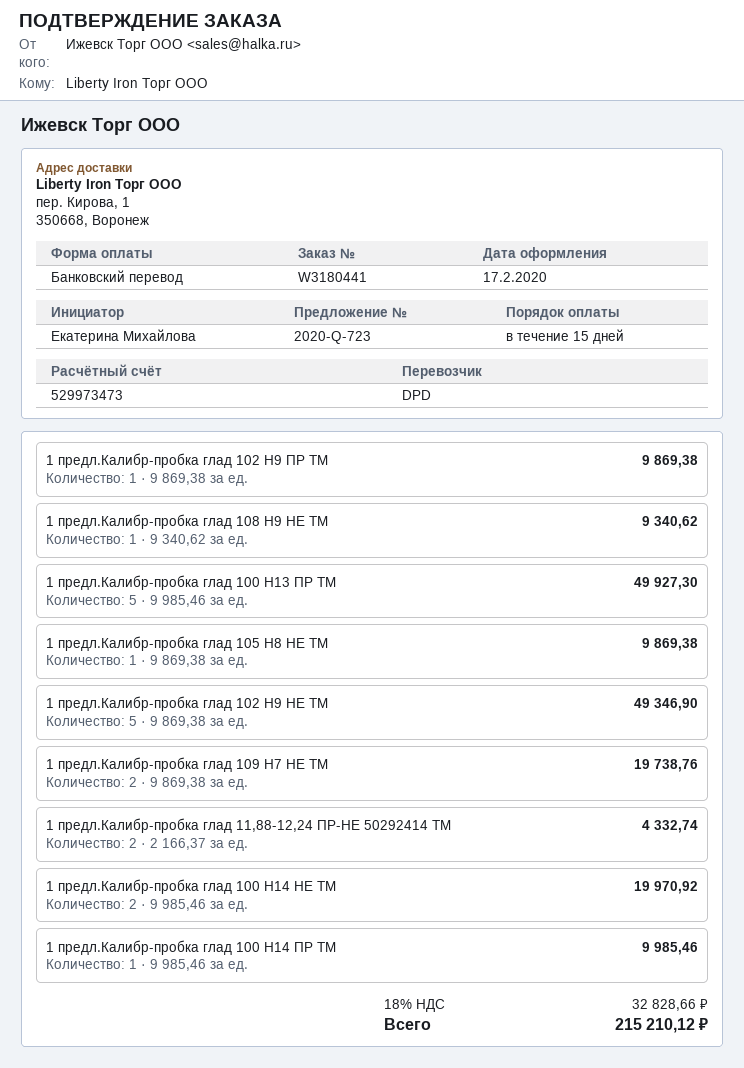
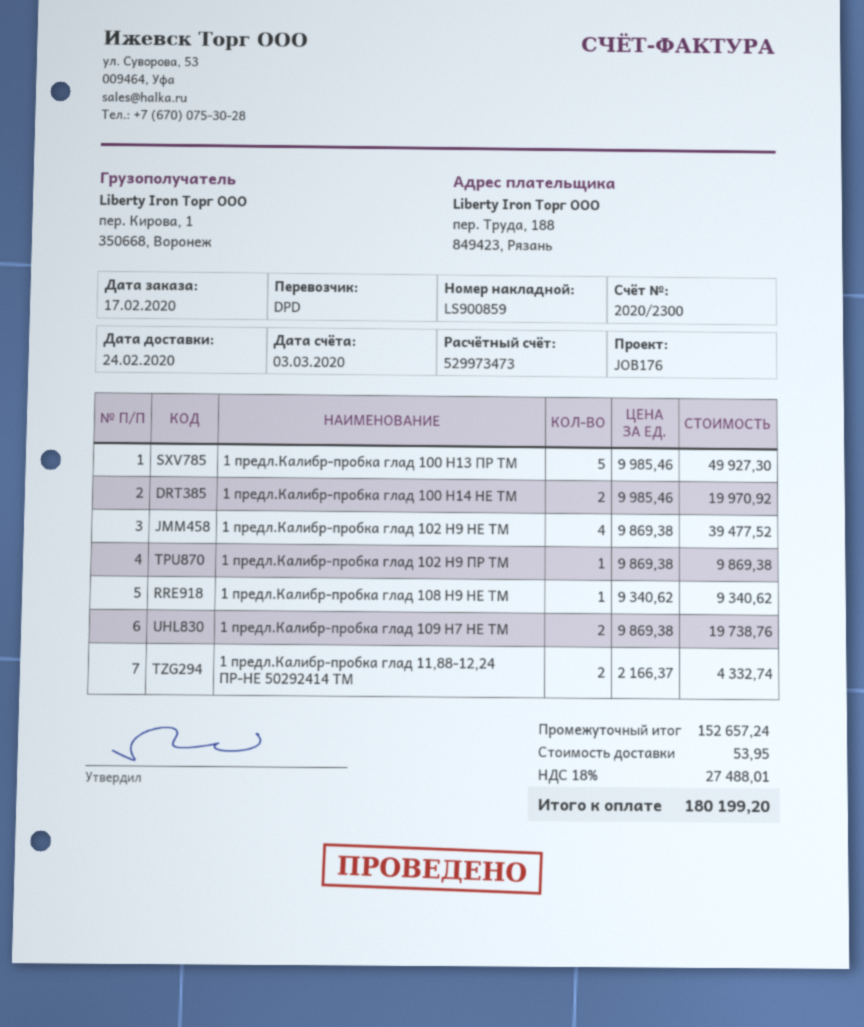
1 предл.Калибр-пробка глад 105 Н8 НЕ ТМ: 1 x 9869.38 = 9869.38 -> none
1 предл.Калибр-пробка глад 102 Н9 НЕ ТМ: 5 x 9869.38 = 49346.90 -> 4 x 9869.38 = 39477.52
1 предл.Калибр-пробка глад 100 Н14 ПР ТМ: 1 x 9985.46 = 9985.46 -> none
shipping: none -> 53.95
tax: 18% = 32828.66 -> 18% = 27488.01
total: 215210.12 -> 180199.20

